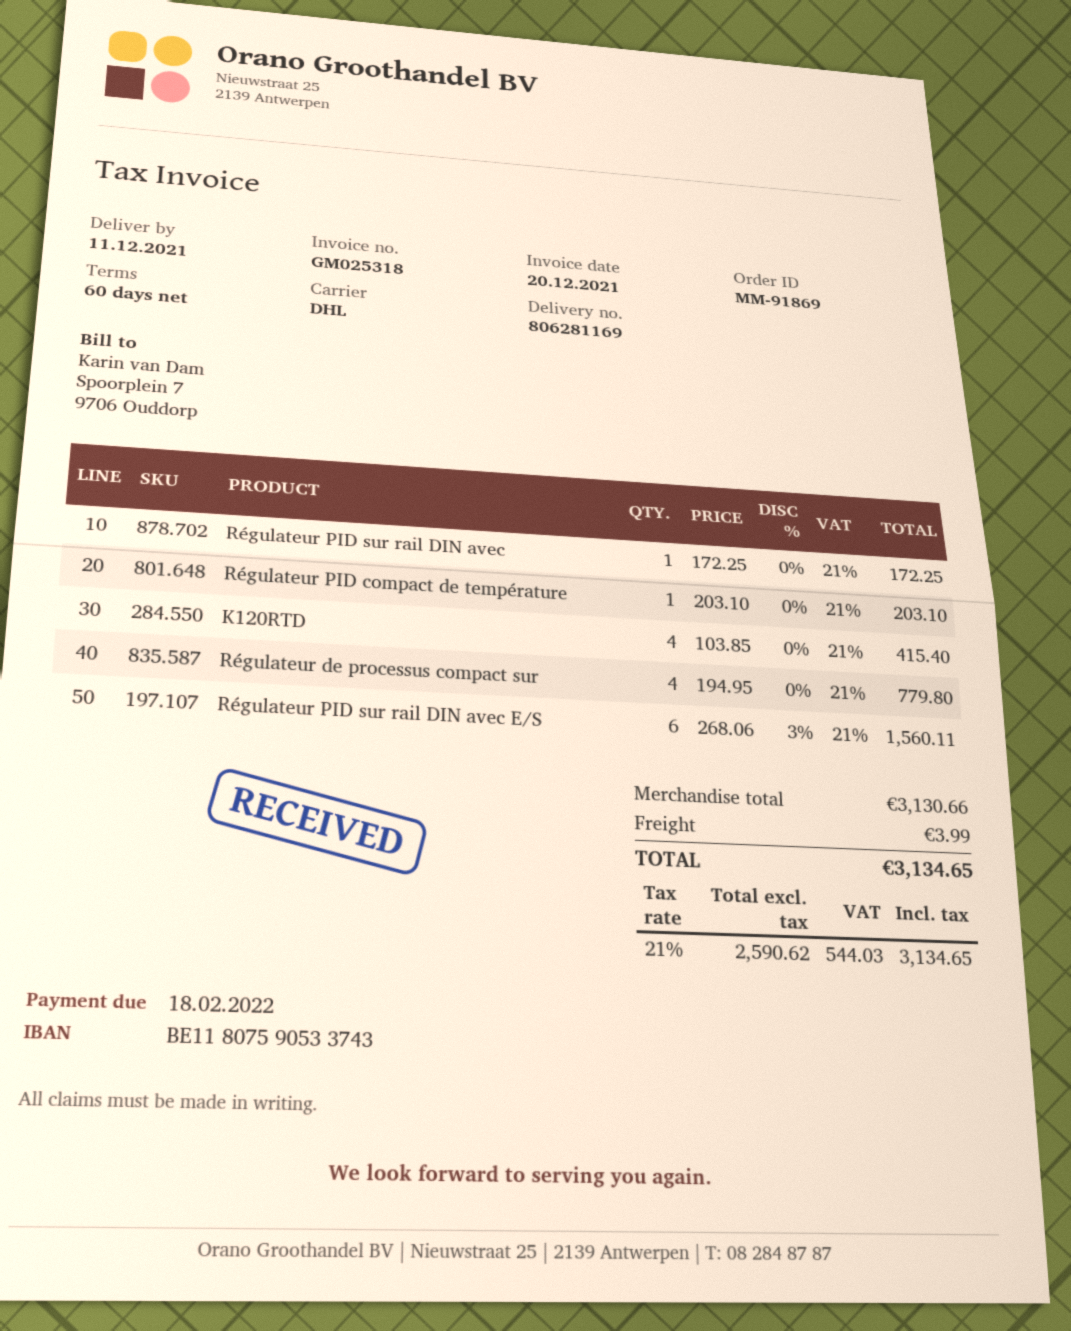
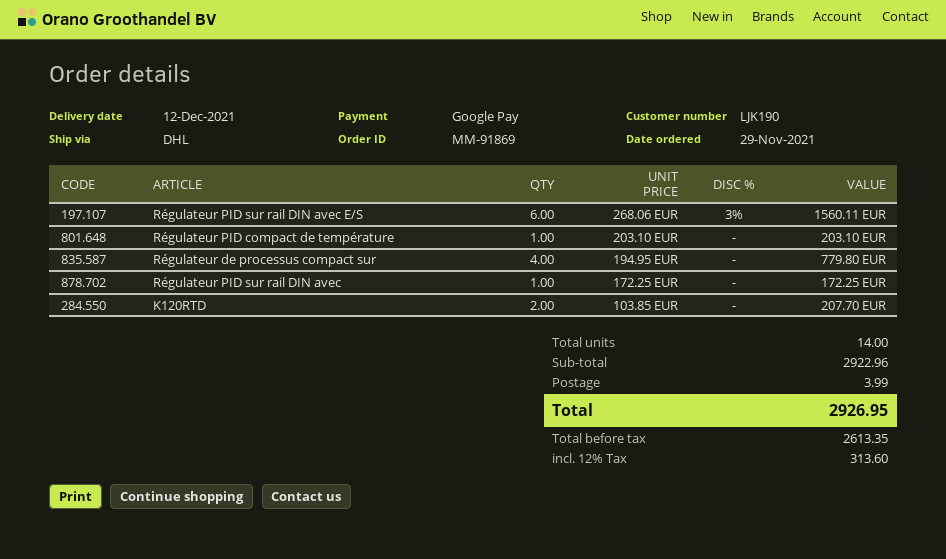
delivery date: 2021-12-11 -> 2021-12-12
K120RTD: 4 x 103.85 = 415.40 -> 2 x 103.85 = 207.70
subtotal: 3130.66 -> 2922.96
net: 2590.62 -> 2613.35
tax: 21% = 544.03 -> 12% = 313.60
total: 3134.65 -> 2926.95

